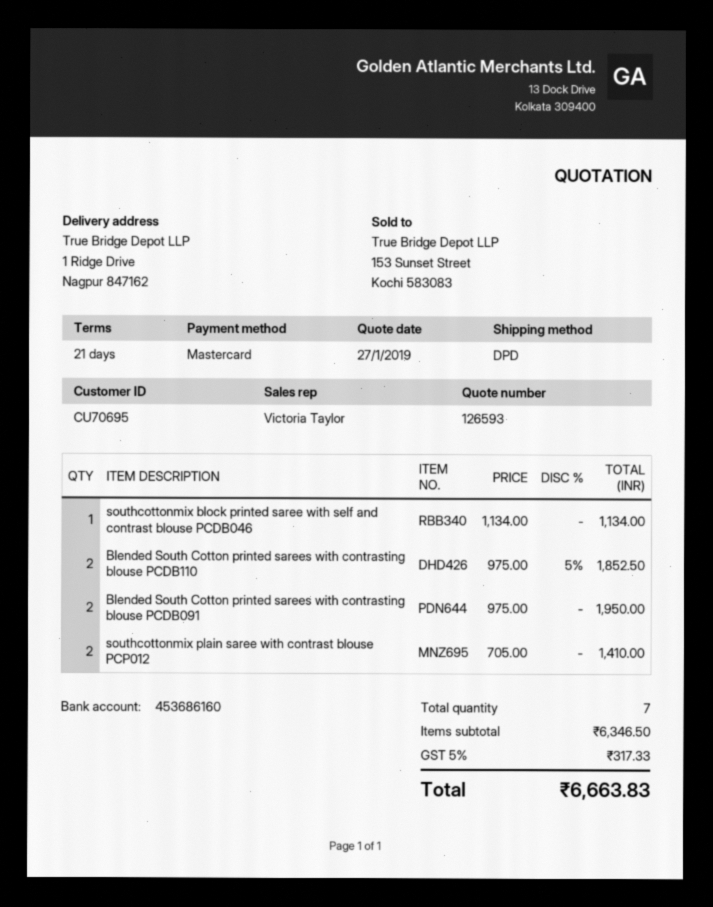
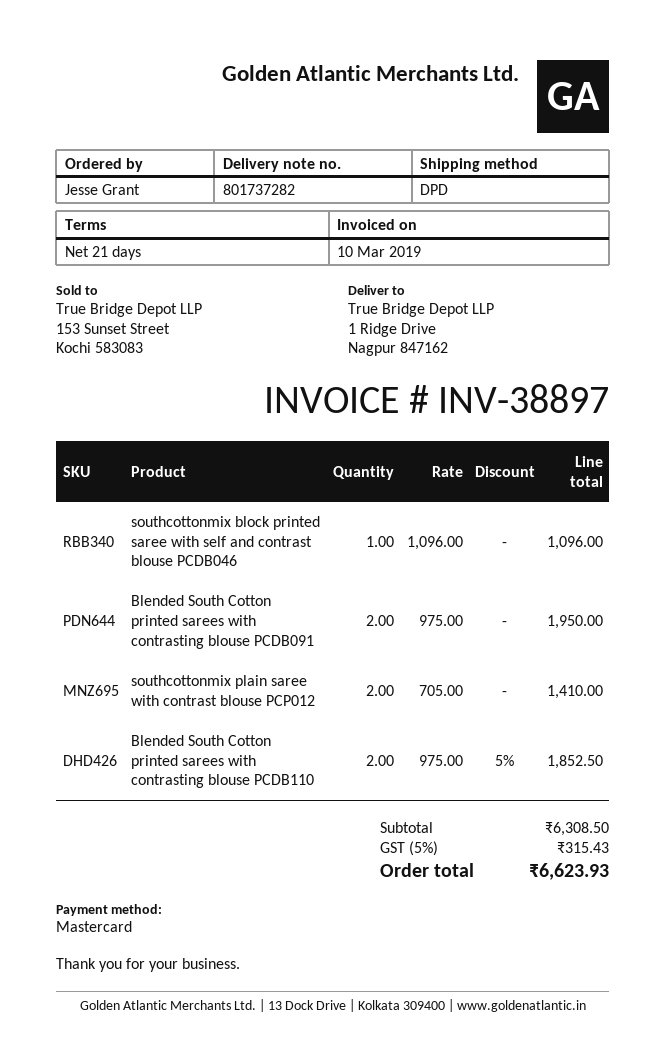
southcottonmix block printed saree with self and contrast blouse PCDB046: 1 x 1134.00 = 1134.00 -> 1 x 1096.00 = 1096.00
subtotal: 6346.50 -> 6308.50
tax: 5% = 317.33 -> 5% = 315.43
total: 6663.83 -> 6623.93

